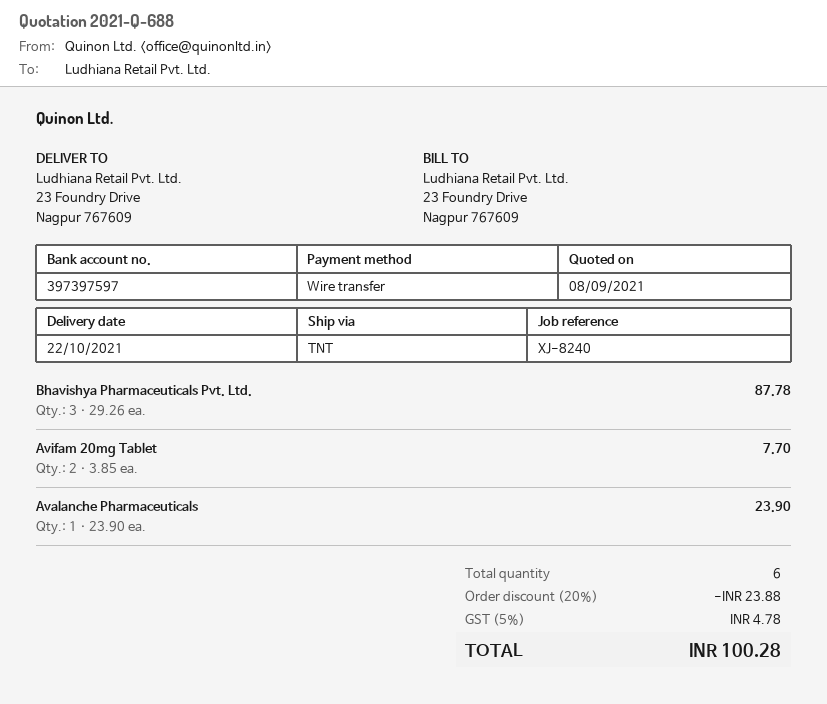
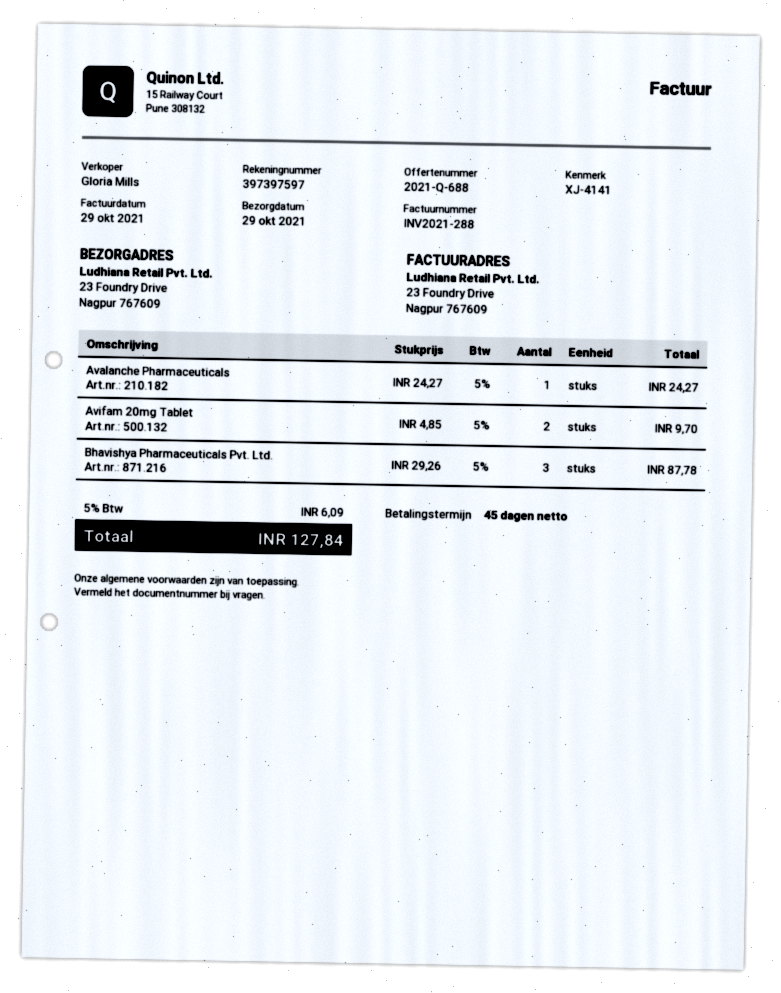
delivery date: 2021-10-22 -> 2021-10-29
reference: XJ-8240 -> XJ-4141
Avifam 20mg Tablet: 2 x 3.85 = 7.70 -> 2 x 4.85 = 9.70
Avalanche Pharmaceuticals: 1 x 23.90 = 23.90 -> 1 x 24.27 = 24.27
discount: 20% = 23.88 -> none
tax: 5% = 4.78 -> 5% = 6.09
total: 100.28 -> 127.84

